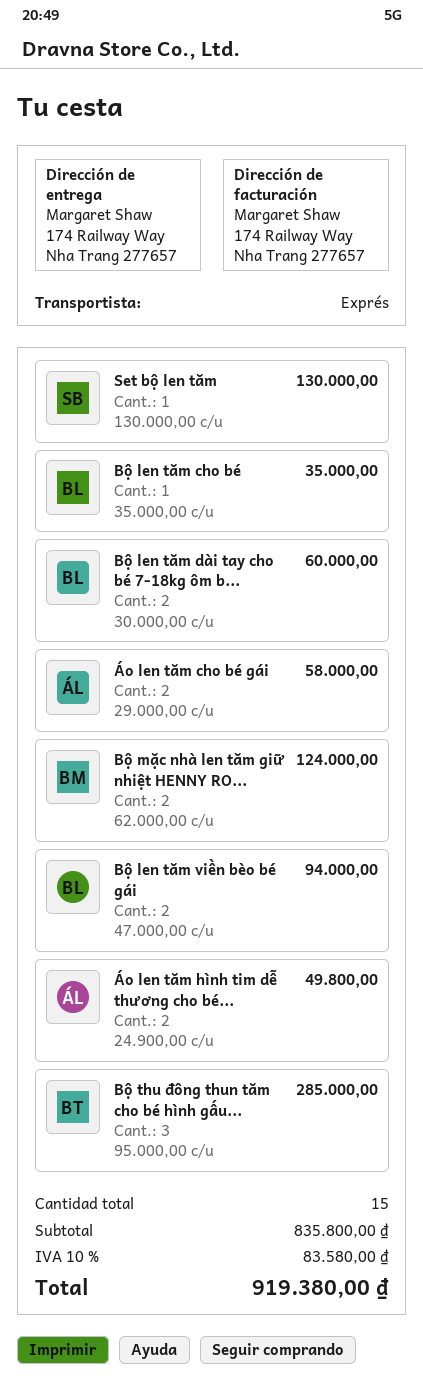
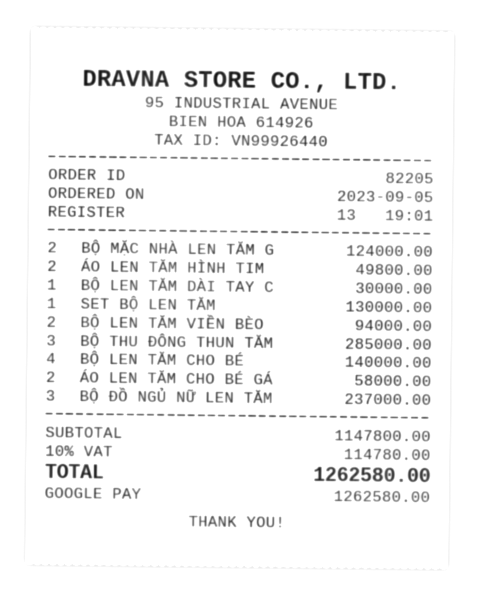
Bộ len tăm cho bé: 1 for 35000.00 -> 4 for 140000.00
Bộ len tăm dài tay cho bé 7-18kg ôm b...: 2 for 60000.00 -> 1 for 30000.00
BỘ ĐỒ NGỦ NỮ LEN TĂM: none -> 3 for 237000.00
subtotal: 835800.00 -> 1147800.00
tax: 10% = 83580.00 -> 10% = 114780.00
total: 919380.00 -> 1262580.00

